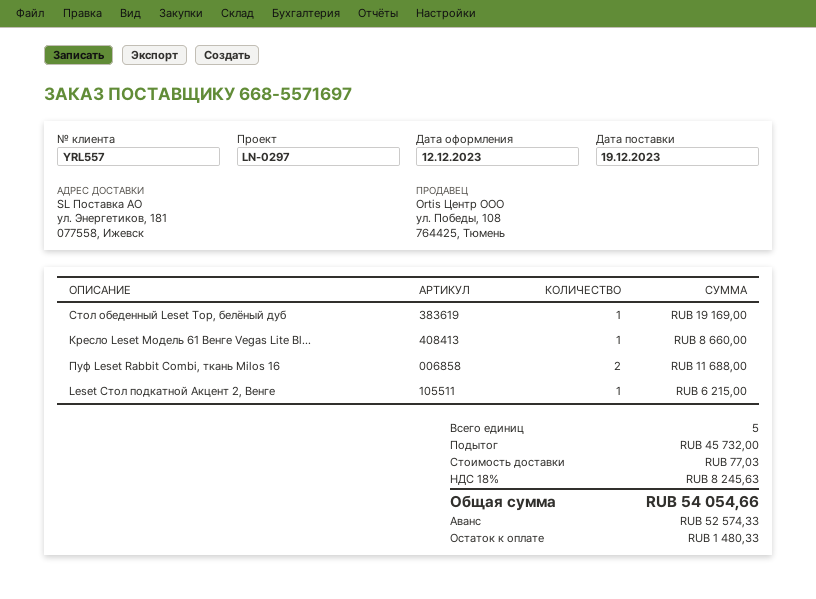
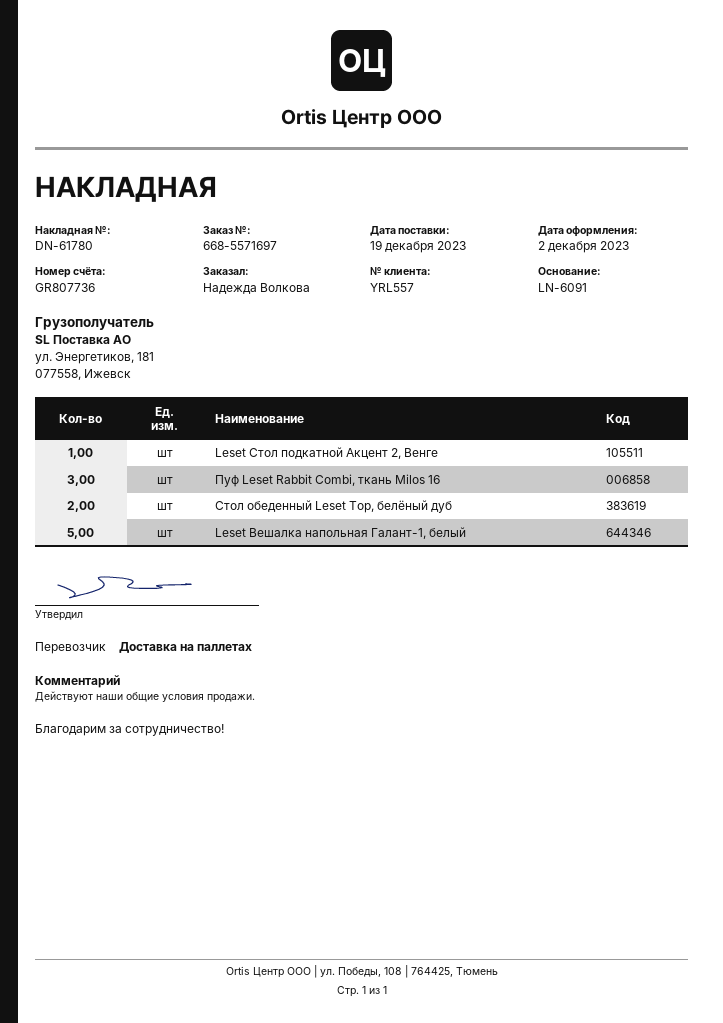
order date: 2023-12-12 -> 2023-12-02
reference: LN-0297 -> LN-6091
Стол обеденный Leset Тор, белёный дуб: 1 -> 2
Кресло Leset Модель 61 Венге Vegas Lite Bl...: 1 -> none
Пуф Leset Rabbit Combi, ткань Milos 16: 2 -> 3
Leset Вешалка напольная Галант-1, белый: none -> 5

